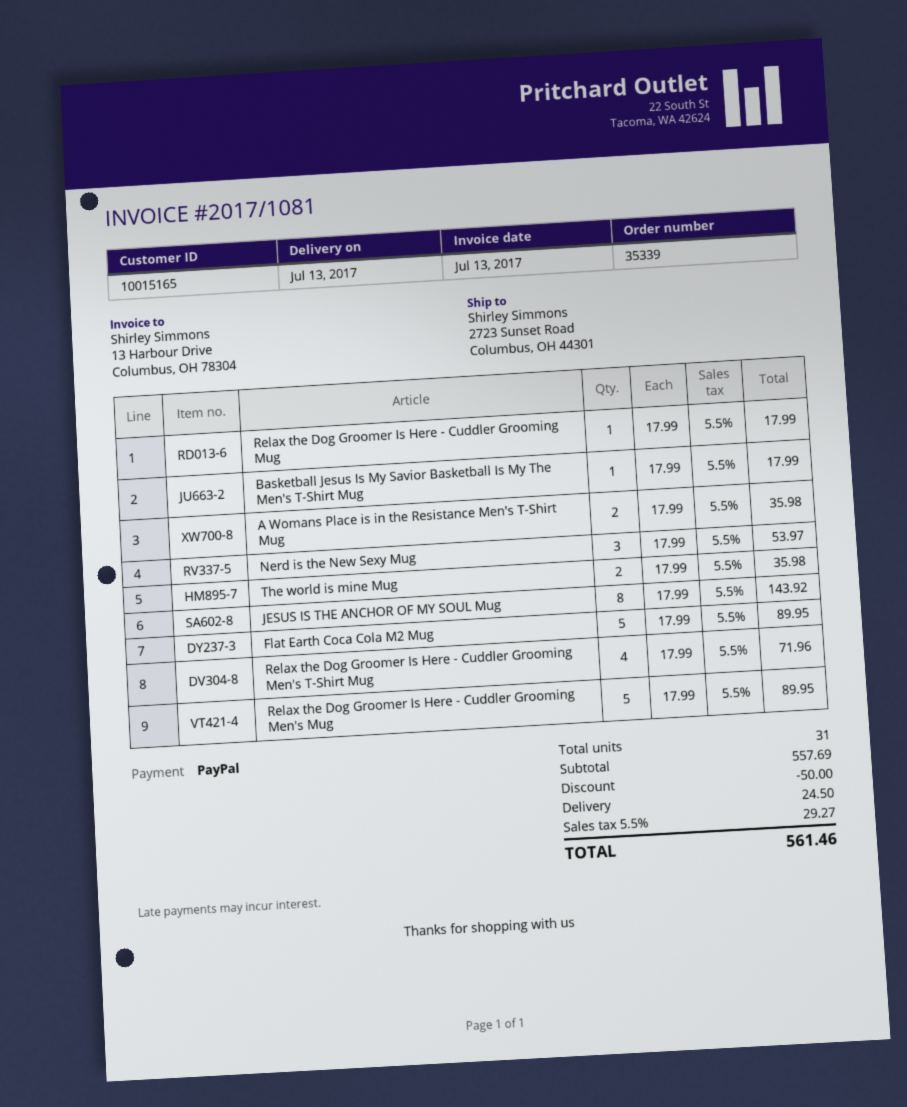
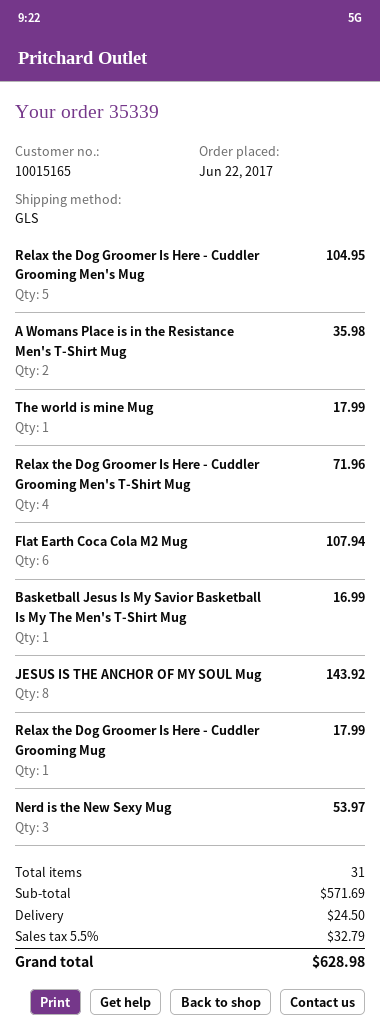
Basketball Jesus Is My Savior Basketball Is My The Men's T-Shirt Mug: 1 for 17.99 -> 1 for 16.99
The world is mine Mug: 2 for 35.98 -> 1 for 17.99
Flat Earth Coca Cola M2 Mug: 5 for 89.95 -> 6 for 107.94
Relax the Dog Groomer Is Here - Cuddler Grooming Men's Mug: 5 for 89.95 -> 5 for 104.95
subtotal: 557.69 -> 571.69
discount: 50.00 -> none
tax: 5.5% = 29.27 -> 5.5% = 32.79
total: 561.46 -> 628.98

